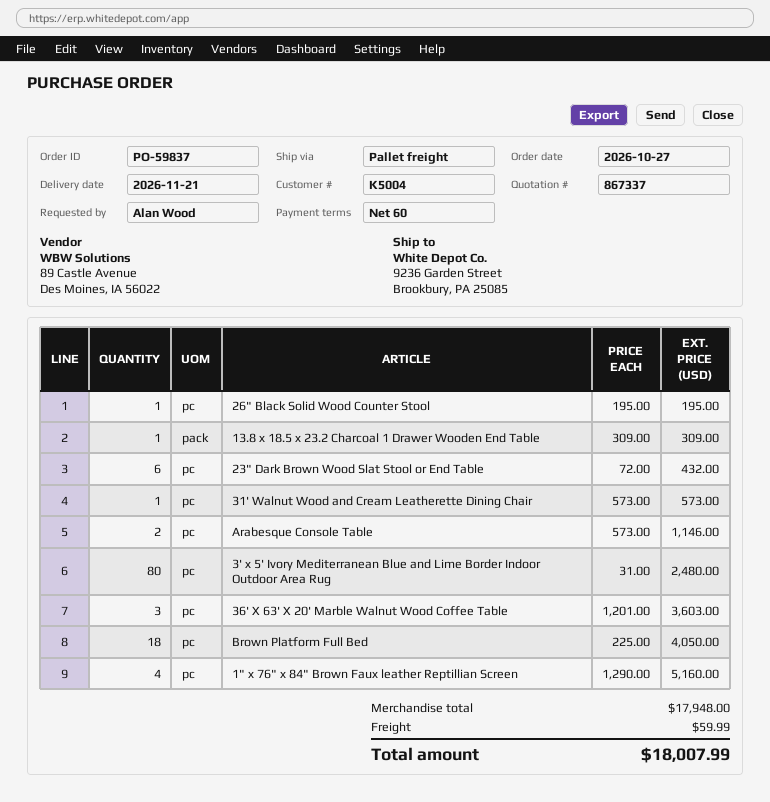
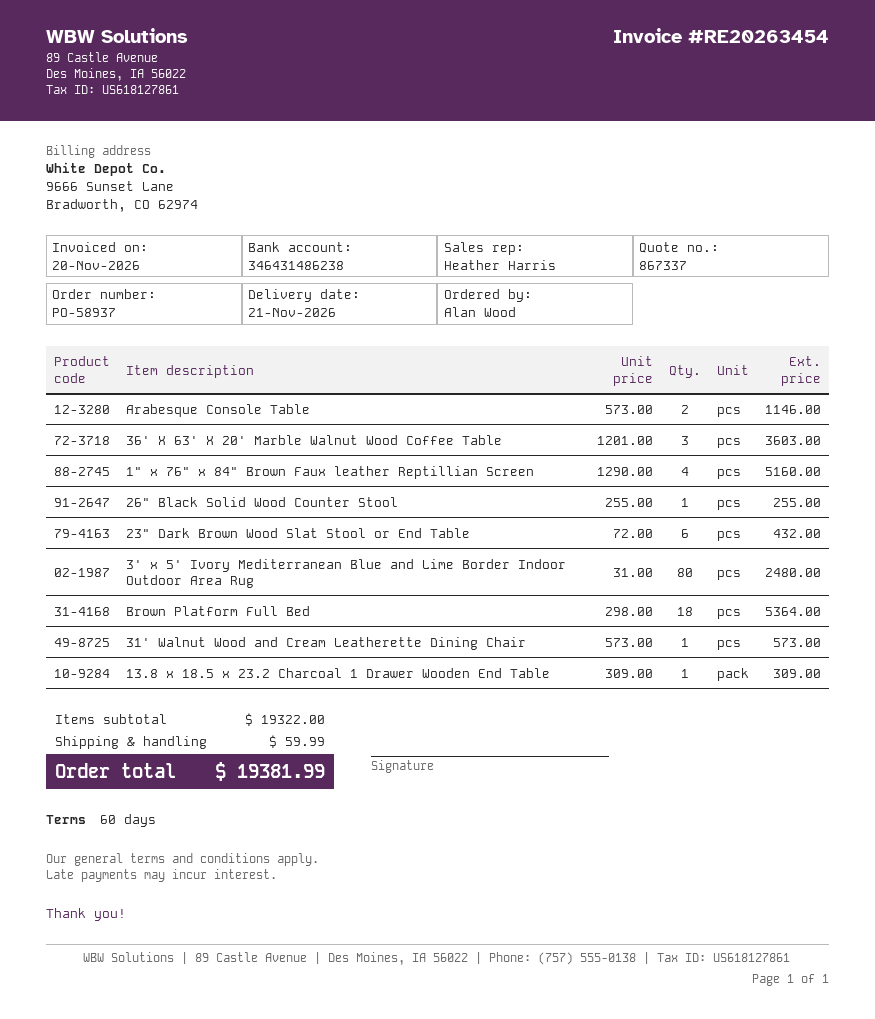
order number: PO-59837 -> PO-58937
26" Black Solid Wood Counter Stool: 1 x 195.00 = 195.00 -> 1 x 255.00 = 255.00
Brown Platform Full Bed: 18 x 225.00 = 4050.00 -> 18 x 298.00 = 5364.00
subtotal: 17948.00 -> 19322.00
total: 18007.99 -> 19381.99

